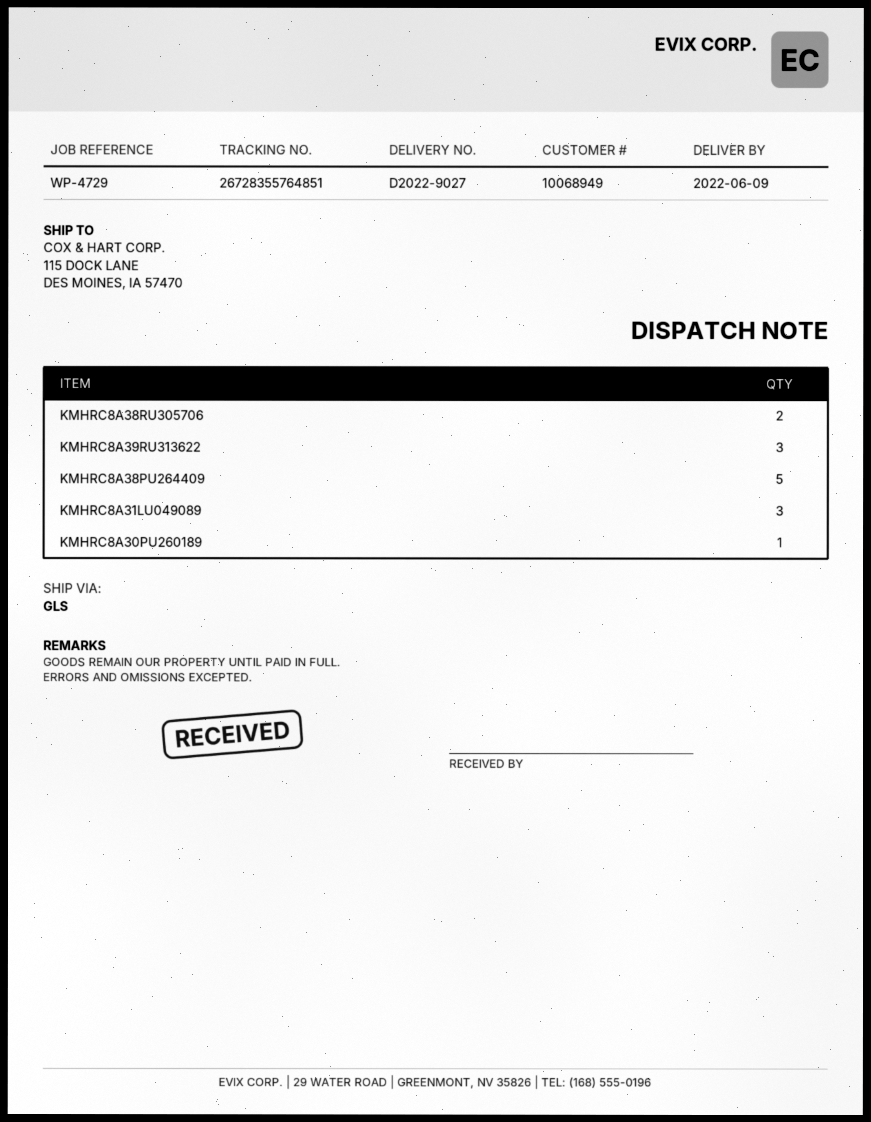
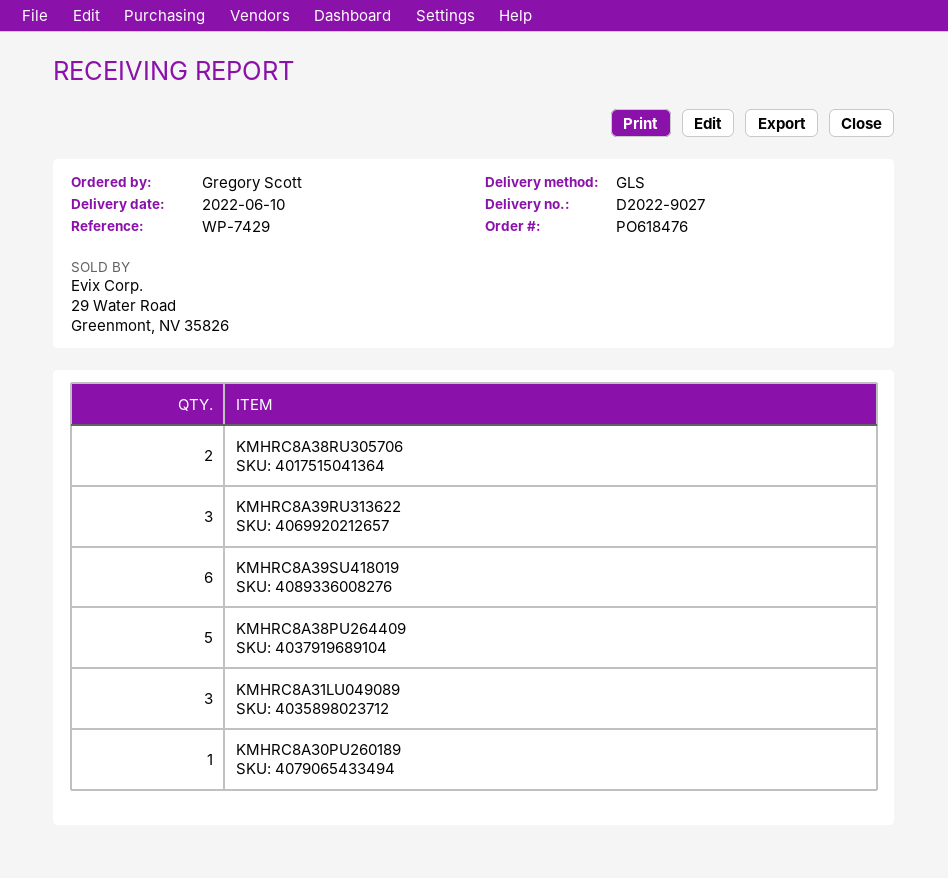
delivery date: 2022-06-09 -> 2022-06-10
reference: WP-4729 -> WP-7429
KMHRC8A39SU418019: none -> 6

